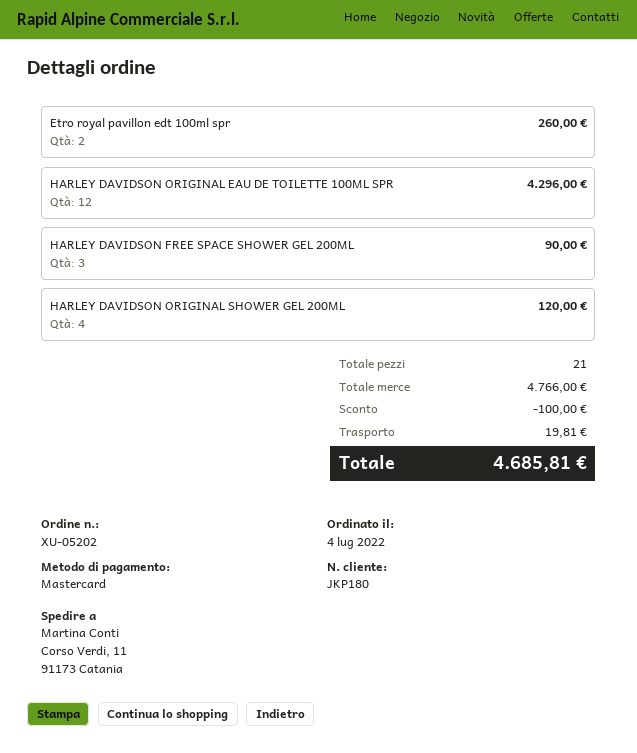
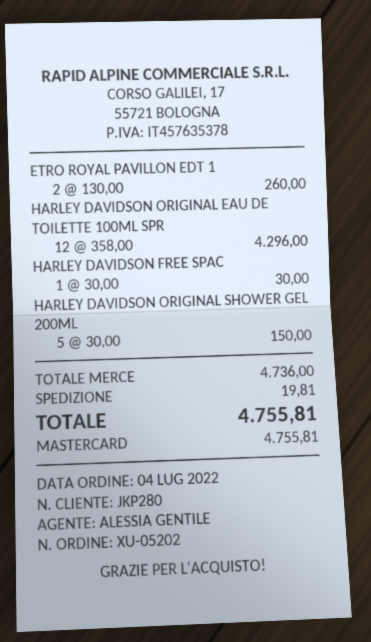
customer number: JKP180 -> JKP280
HARLEY DAVIDSON FREE SPACE SHOWER GEL 200ML: 3 for 90.00 -> 1 for 30.00
HARLEY DAVIDSON ORIGINAL SHOWER GEL 200ML: 4 for 120.00 -> 5 for 150.00
subtotal: 4766.00 -> 4736.00
discount: 100.00 -> none
total: 4685.81 -> 4755.81

